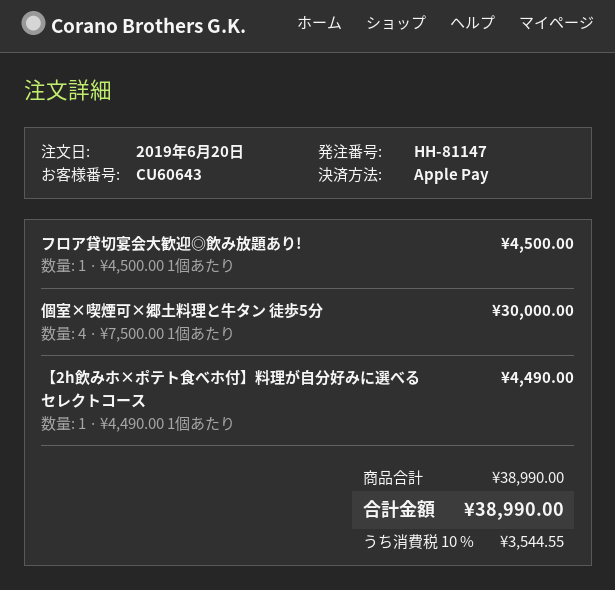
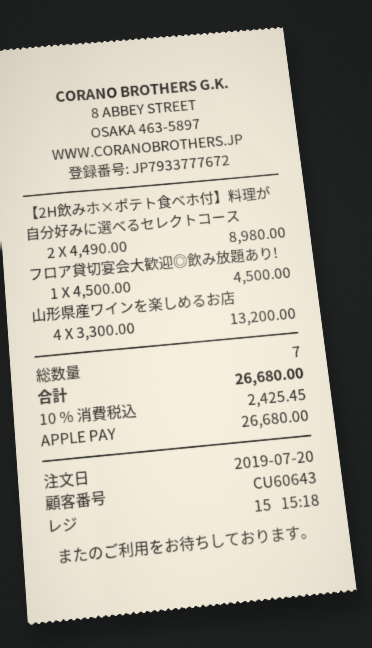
order date: 2019-06-20 -> 2019-07-20
個室×喫煙可×郷土料理と牛タン 徒歩5分: 4 x 7500.00 = 30000.00 -> none
【2h飲みホ×ポテト食べホ付】料理が自分好みに選べるセレクトコース: 1 x 4490.00 = 4490.00 -> 2 x 4490.00 = 8980.00
山形県産ワインを楽しめるお店: none -> 4 x 3300.00 = 13200.00
tax: 10% = 3544.55 -> 10% = 2425.45
total: 38990.00 -> 26680.00

